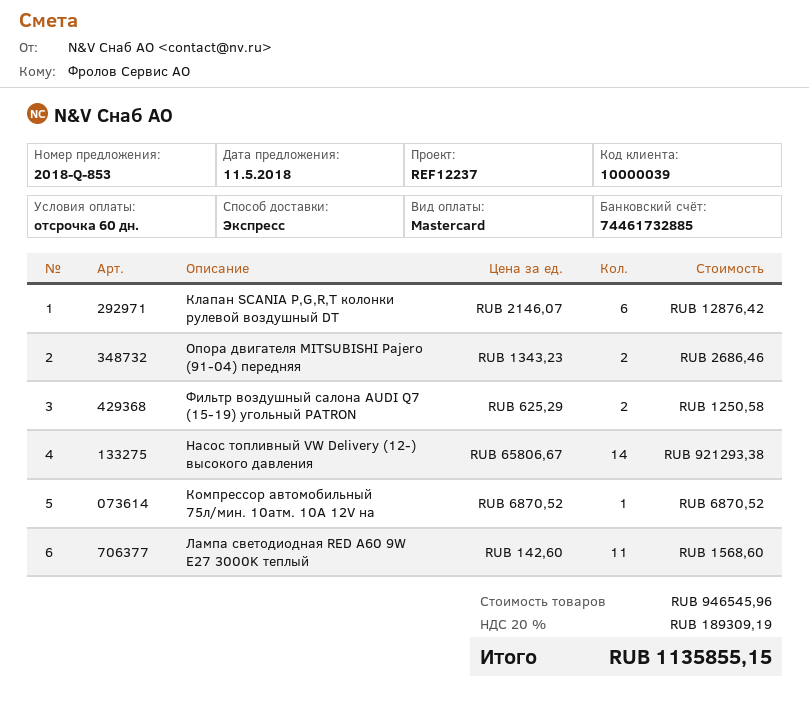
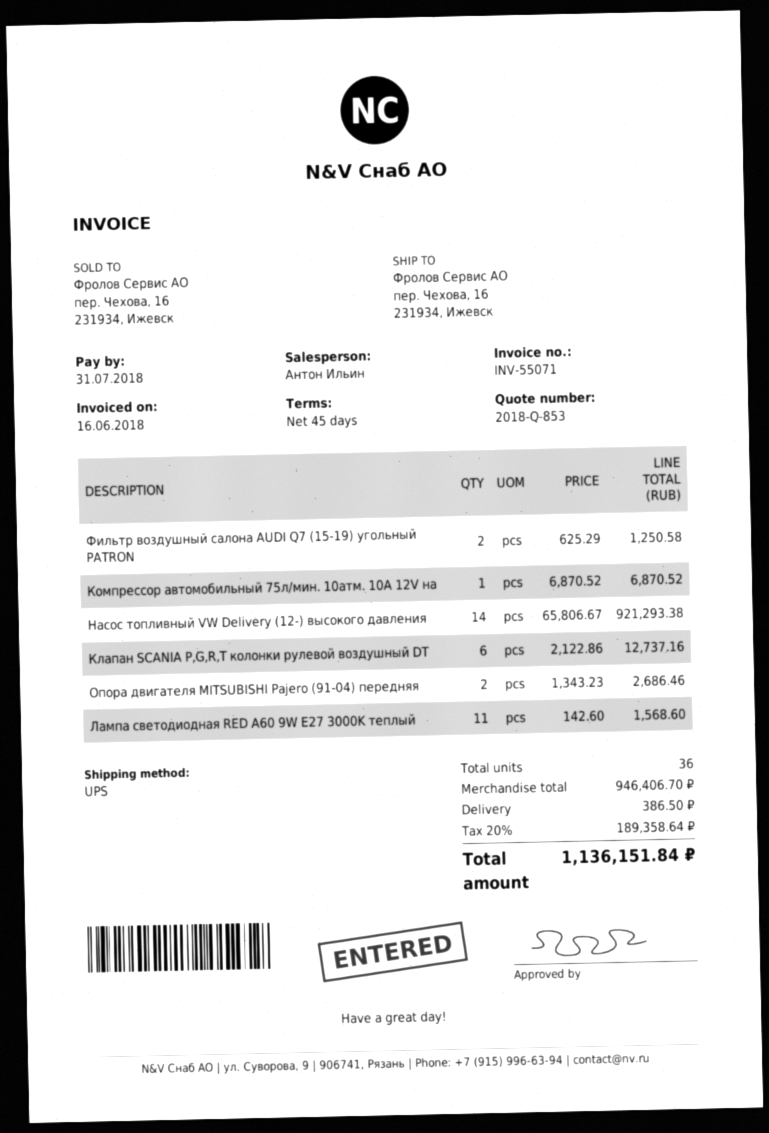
payment terms: 60 days -> 45 days
shipping method: express -> UPS
Клапан SCANIA P,G,R,T колонки рулевой воздушный DT: 6 x 2146.07 = 12876.42 -> 6 x 2122.86 = 12737.16
subtotal: 946545.96 -> 946406.70
shipping: none -> 386.50
tax: 20% = 189309.19 -> 20% = 189358.64
total: 1135855.15 -> 1136151.84

